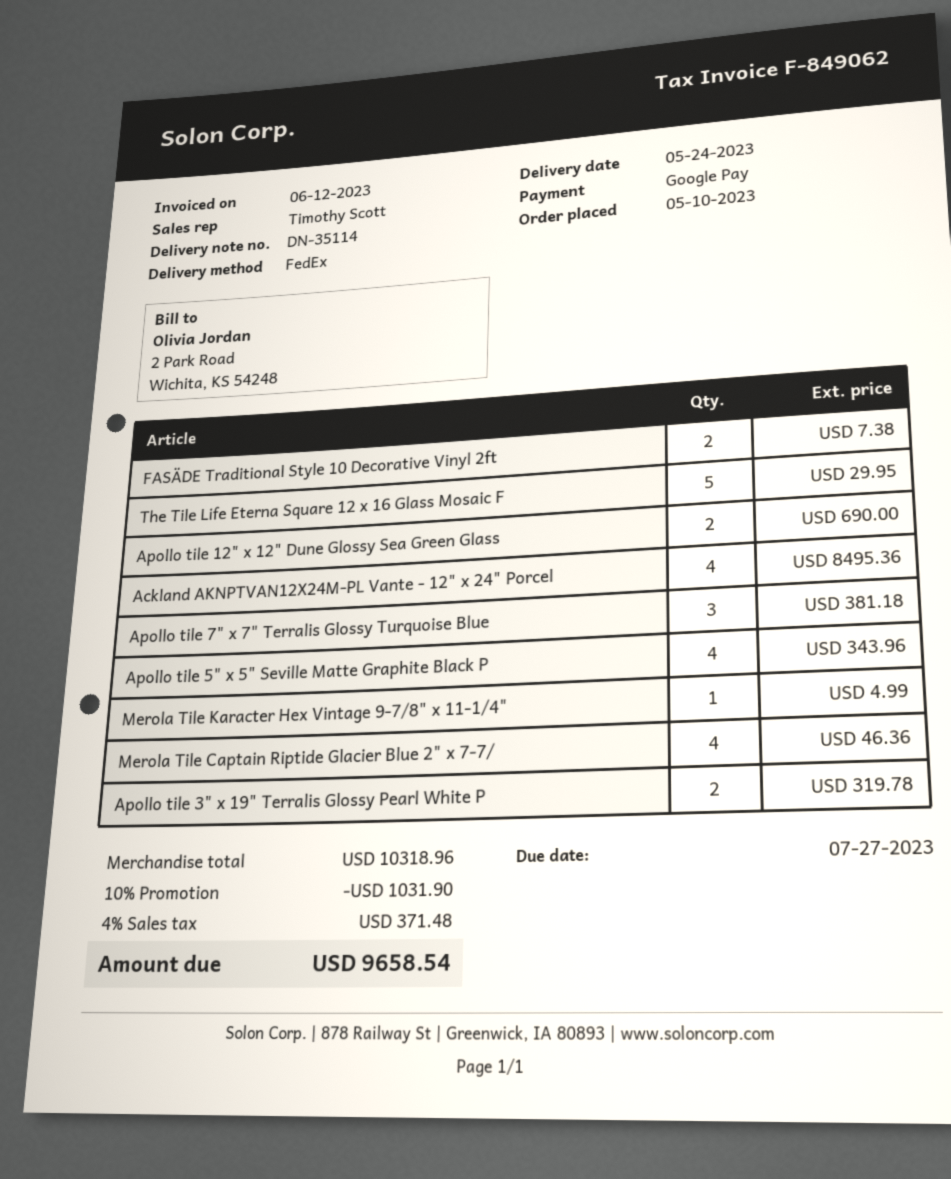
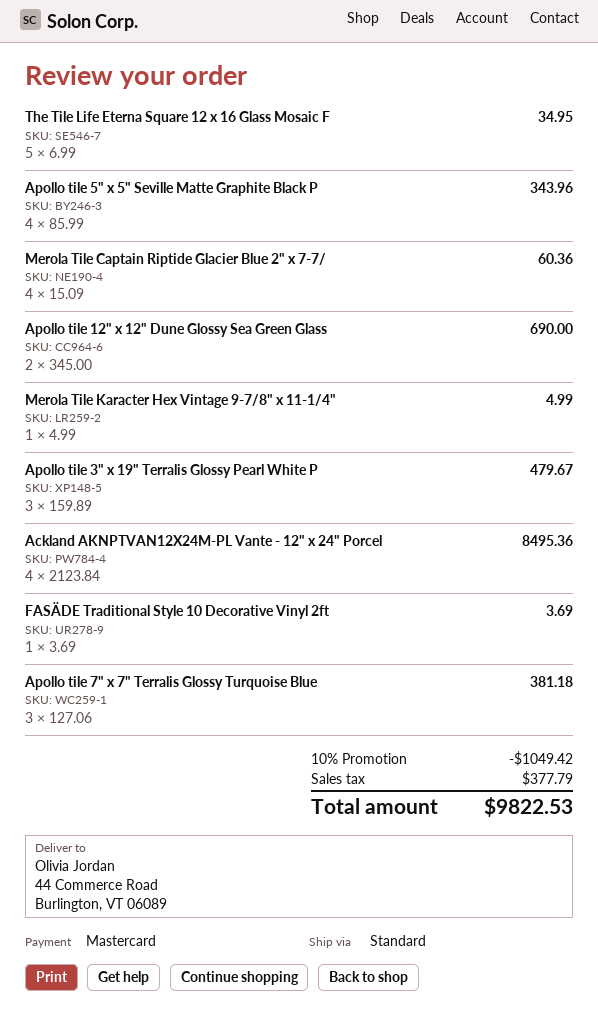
payment method: Google Pay -> Mastercard
shipping method: FedEx -> standard
FASÄDE Traditional Style 10 Decorative Vinyl 2ft: 2 for 7.38 -> 1 for 3.69
The Tile Life Eterna Square 12 x 16 Glass Mosaic F: 5 for 29.95 -> 5 for 34.95
Merola Tile Captain Riptide Glacier Blue 2" x 7-7/: 4 for 46.36 -> 4 for 60.36
Apollo tile 3" x 19" Terralis Glossy Pearl White P: 2 for 319.78 -> 3 for 479.67
discount: 10% = 1031.90 -> 10% = 1049.42
tax: 371.48 -> 377.79
total: 9658.54 -> 9822.53

